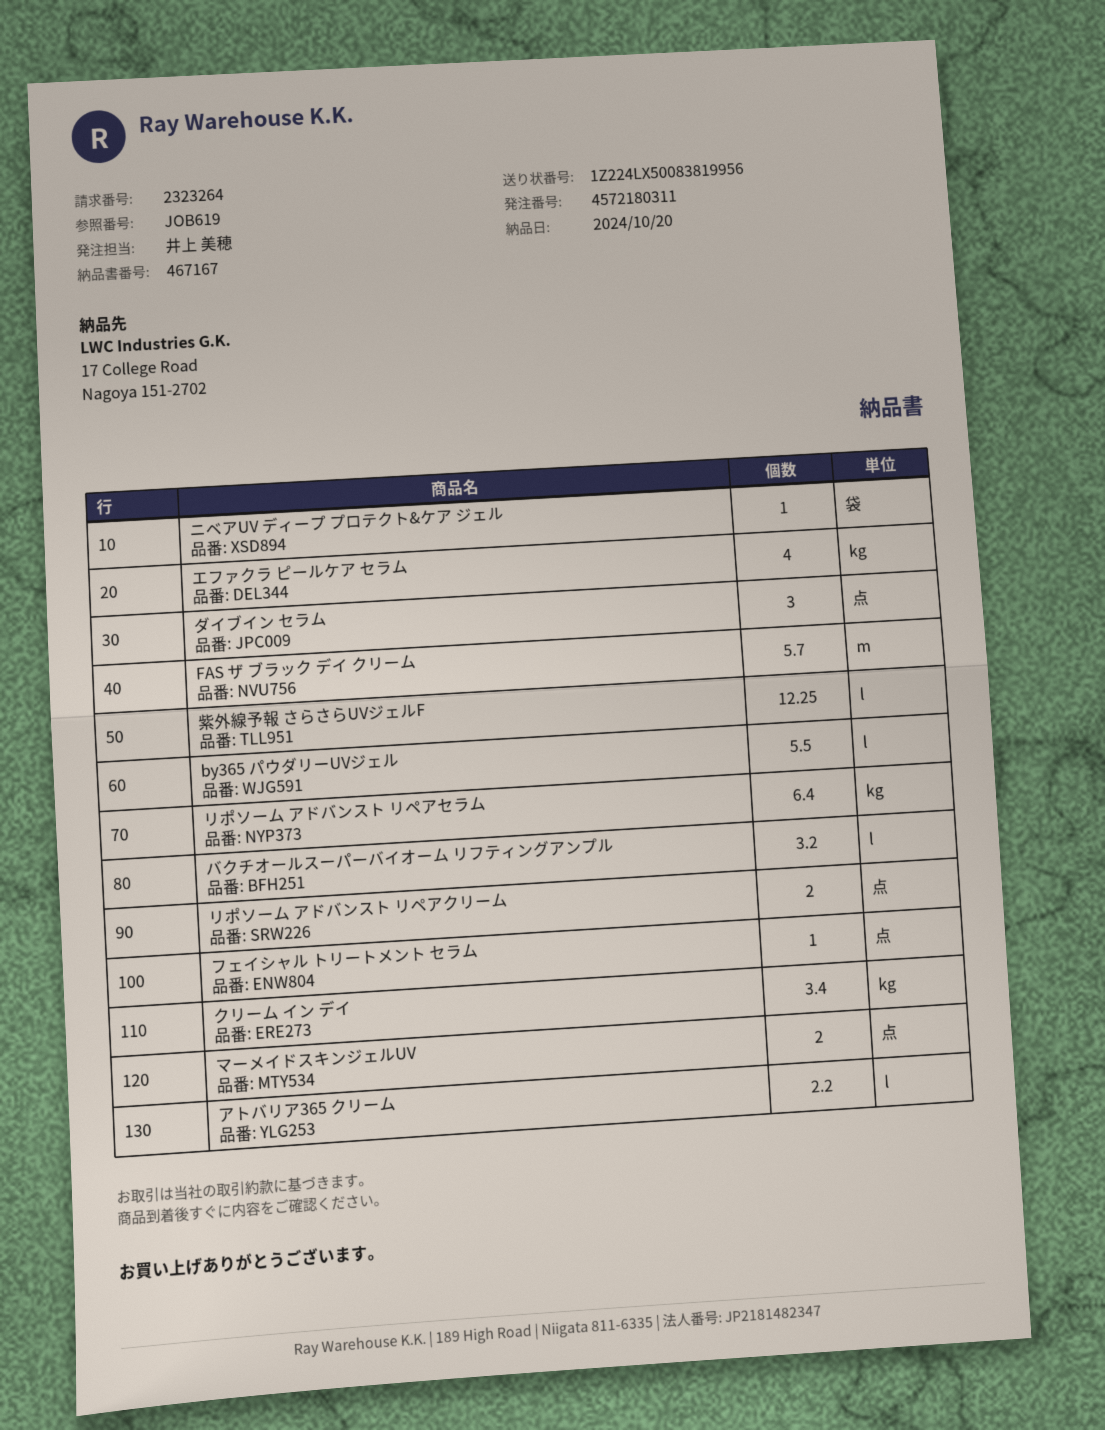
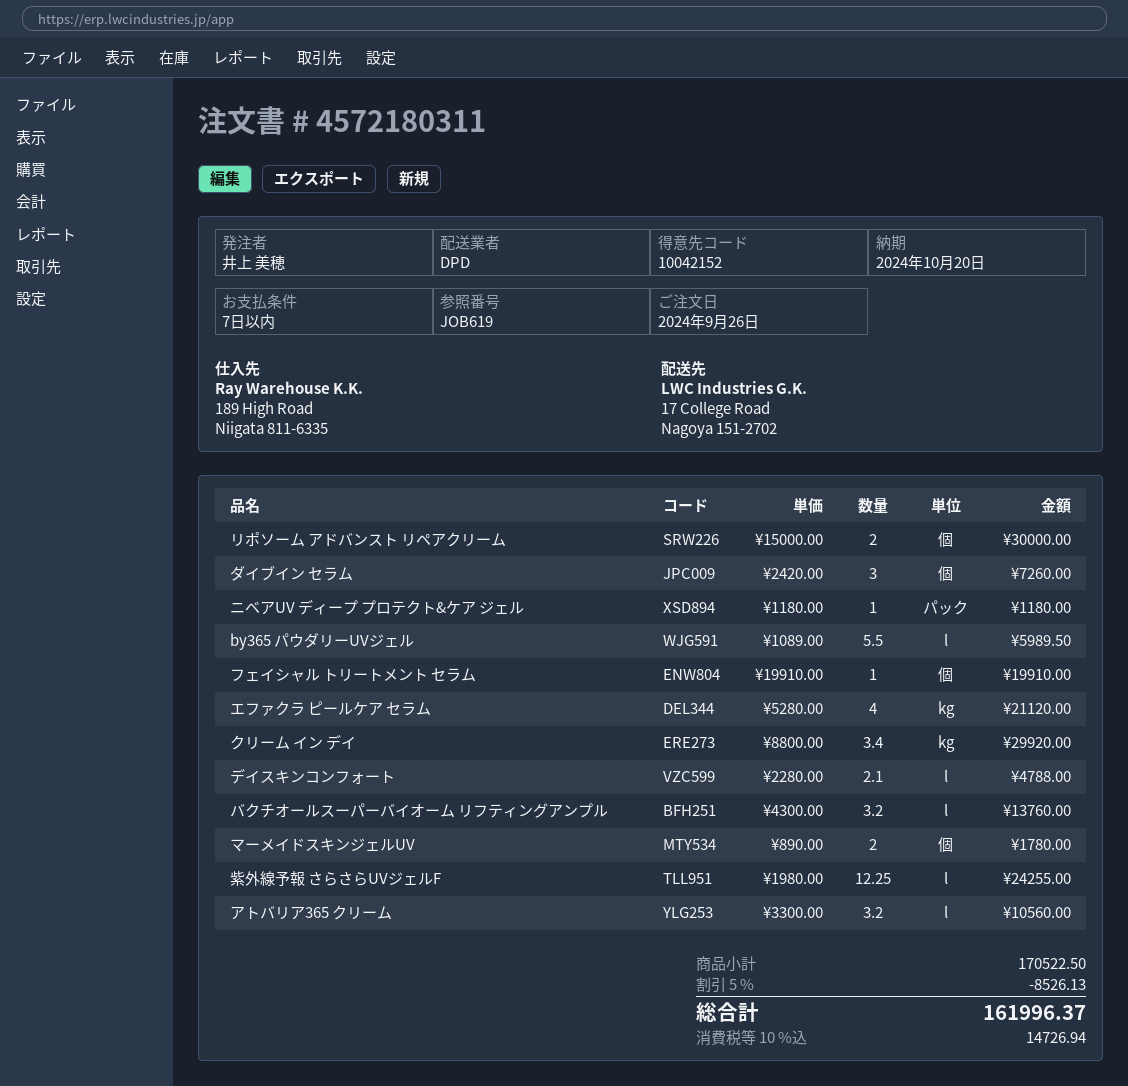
FAS ザ ブラック デイ クリーム: 5.7 -> none
リポソーム アドバンスト リペアセラム: 6.4 -> none
アトバリア365 クリーム: 2.2 -> 3.2
デイスキンコンフォート: none -> 2.1

